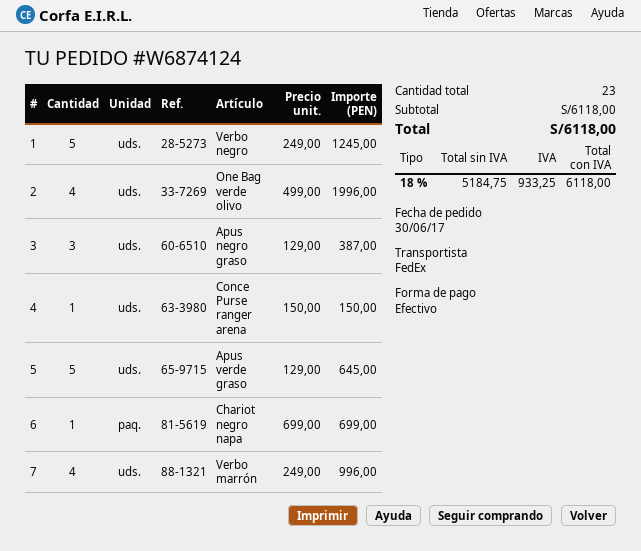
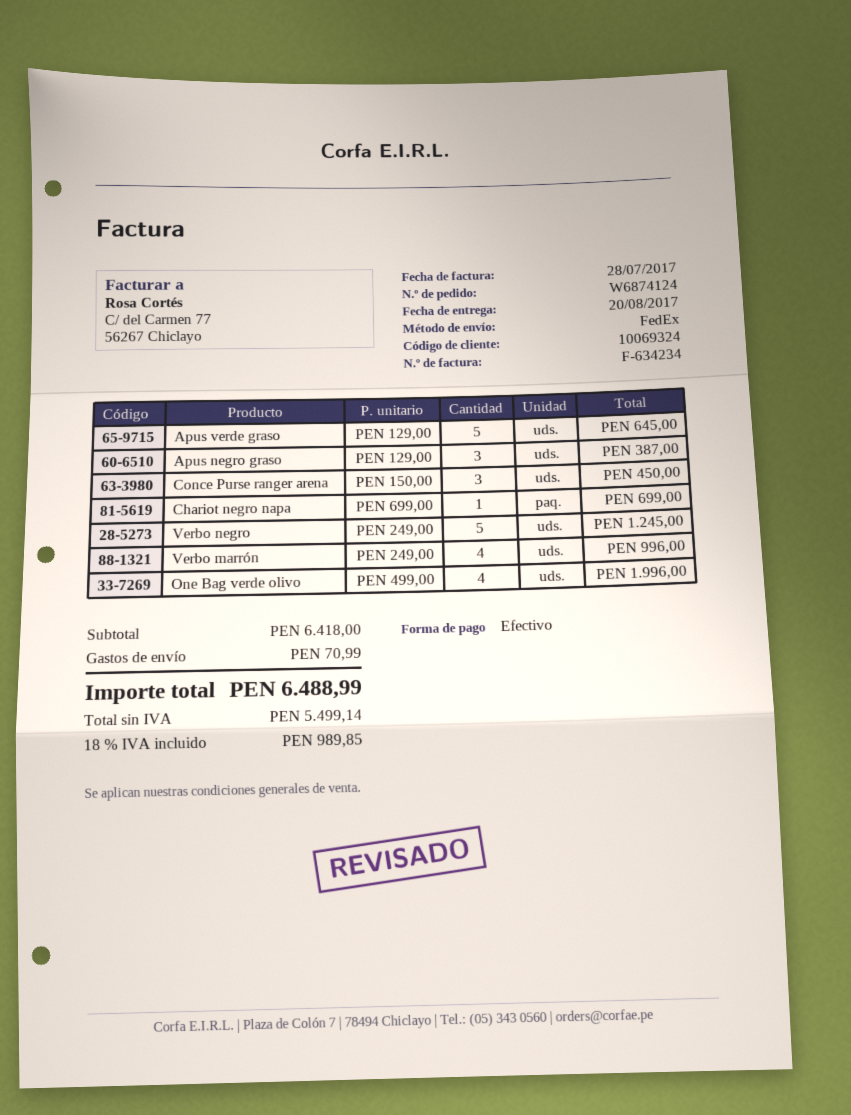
Conce Purse ranger arena: 1 x 150.00 = 150.00 -> 3 x 150.00 = 450.00
subtotal: 6118.00 -> 6418.00
shipping: none -> 70.99
net: 5184.75 -> 5499.14
tax: 18% = 933.25 -> 18% = 989.85
total: 6118.00 -> 6488.99

